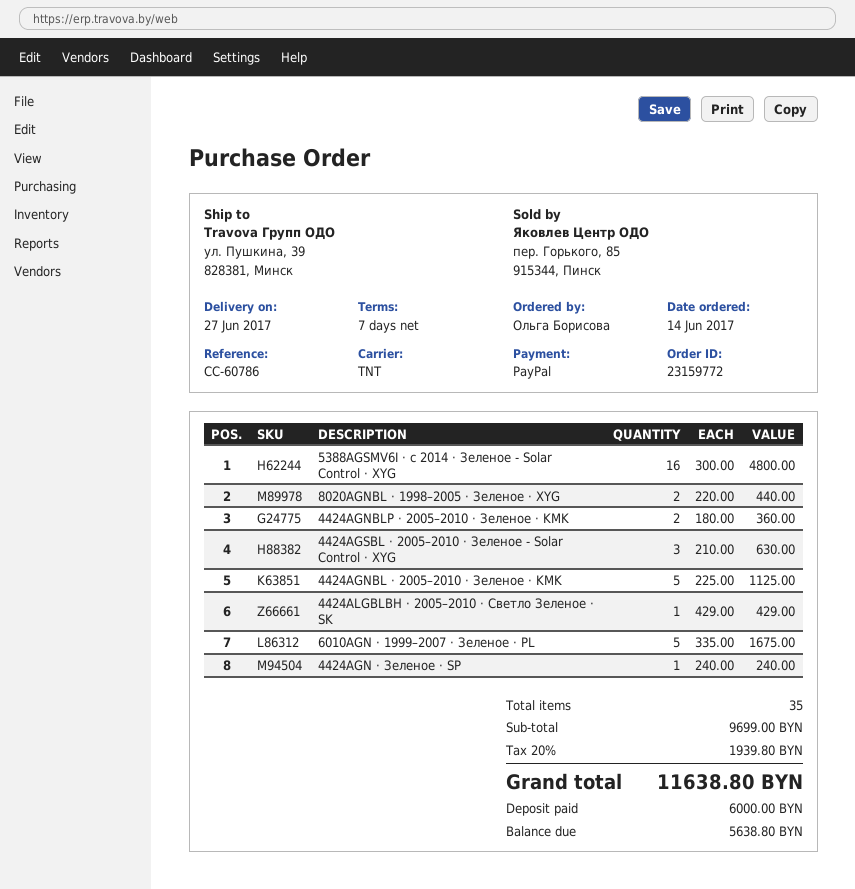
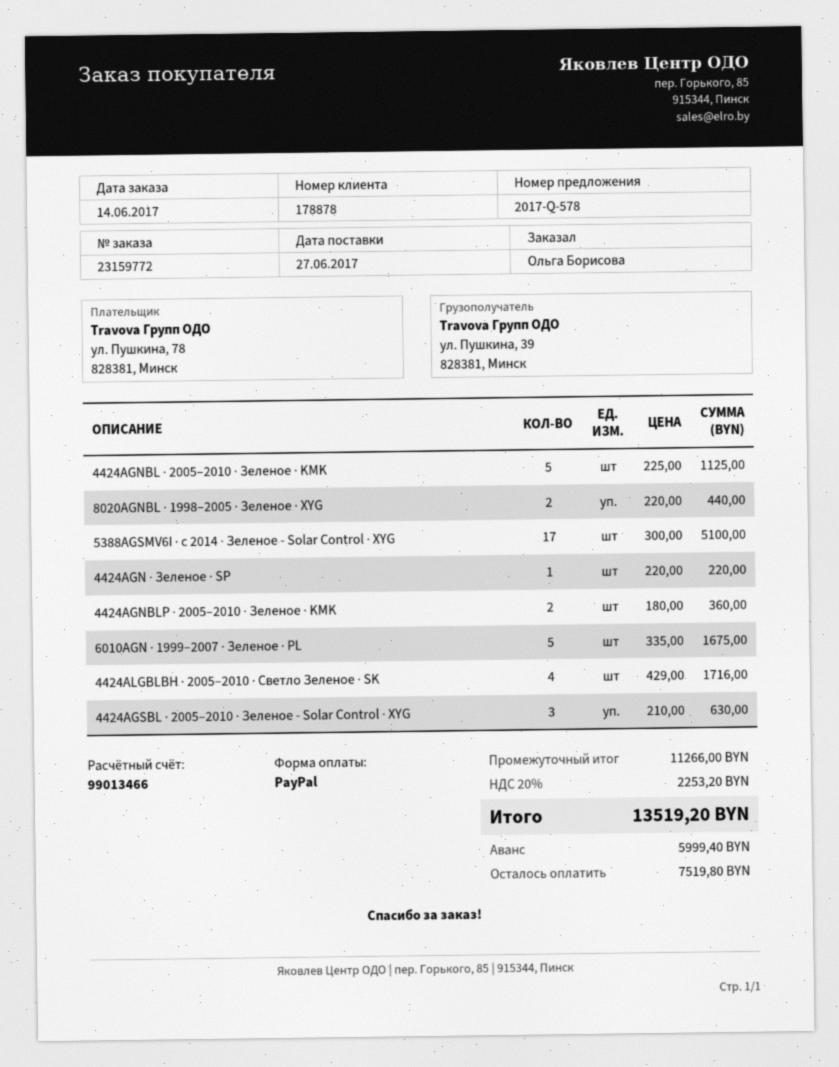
5388AGSMV6I · с 2014 · Зеленое - Solar Control · XYG: 16 x 300.00 = 4800.00 -> 17 x 300.00 = 5100.00
4424ALGBLBH · 2005–2010 · Светло Зеленое · SK: 1 x 429.00 = 429.00 -> 4 x 429.00 = 1716.00
4424AGN · Зеленое · SP: 1 x 240.00 = 240.00 -> 1 x 220.00 = 220.00
subtotal: 9699.00 -> 11266.00
tax: 20% = 1939.80 -> 20% = 2253.20
total: 11638.80 -> 13519.20
deposit: 6000.00 -> 5999.40
balance: 5638.80 -> 7519.80

